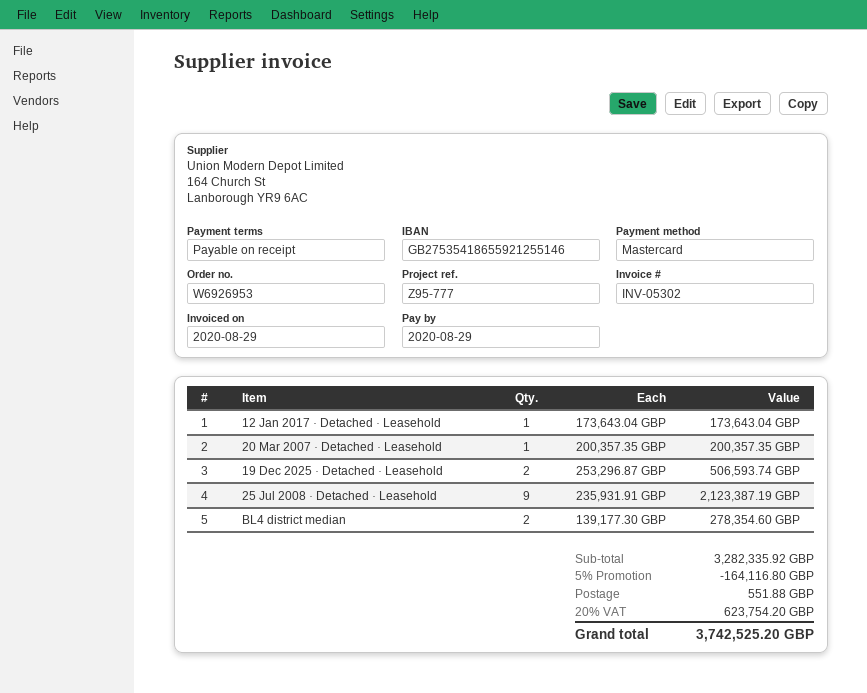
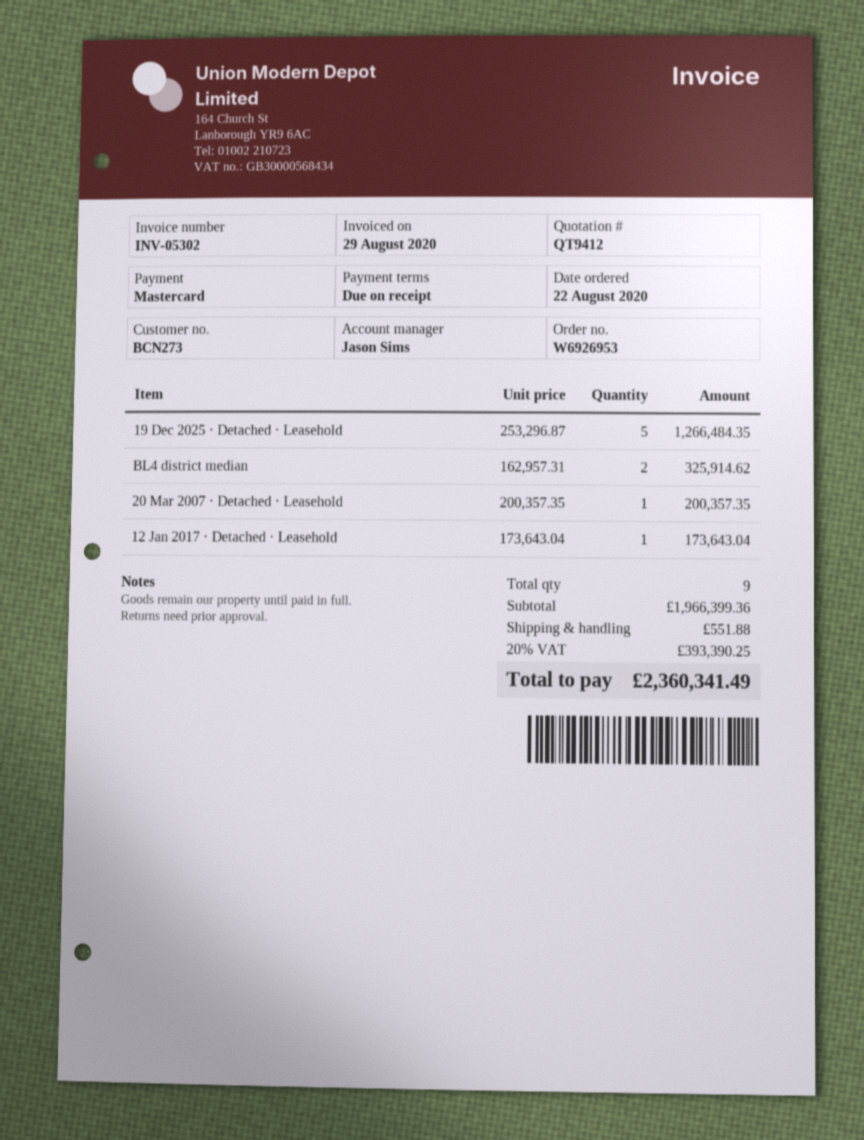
19 Dec 2025 · Detached · Leasehold: 2 x 253296.87 = 506593.74 -> 5 x 253296.87 = 1266484.35
25 Jul 2008 · Detached · Leasehold: 9 x 235931.91 = 2123387.19 -> none
BL4 district median: 2 x 139177.30 = 278354.60 -> 2 x 162957.31 = 325914.62
subtotal: 3282335.92 -> 1966399.36
discount: 5% = 164116.80 -> none
tax: 20% = 623754.20 -> 20% = 393390.25
total: 3742525.20 -> 2360341.49

